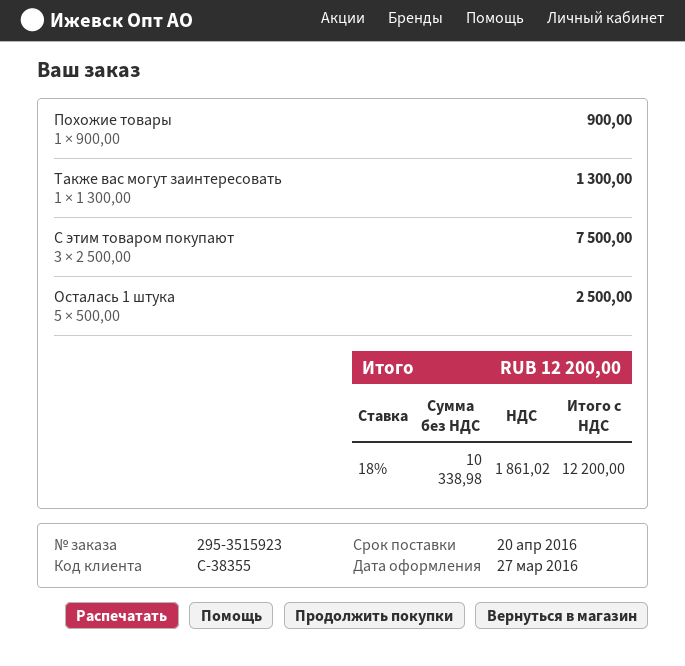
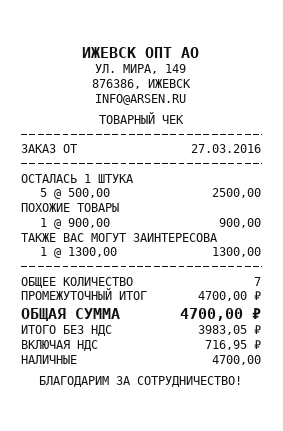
С этим товаром покупают: 3 x 2500.00 = 7500.00 -> none
net: 10338.98 -> 3983.05
tax: 1861.02 -> 716.95
total: 12200.00 -> 4700.00

